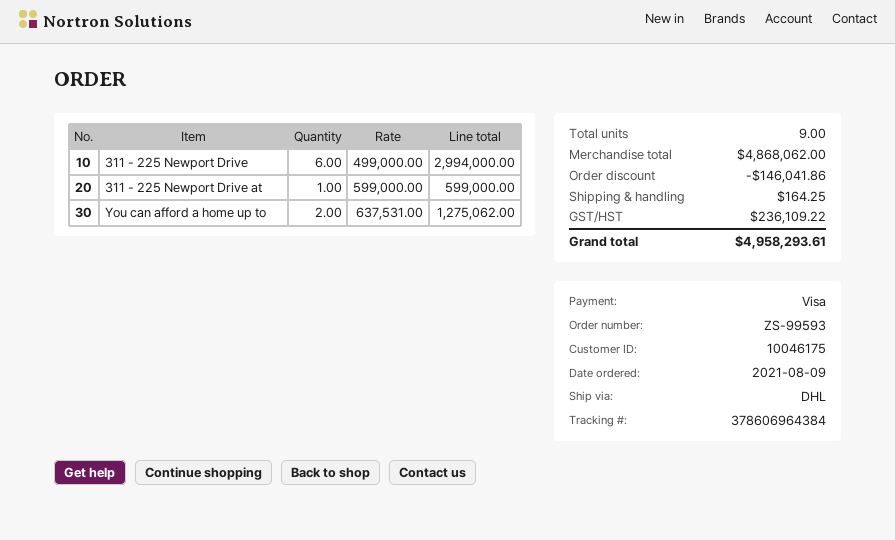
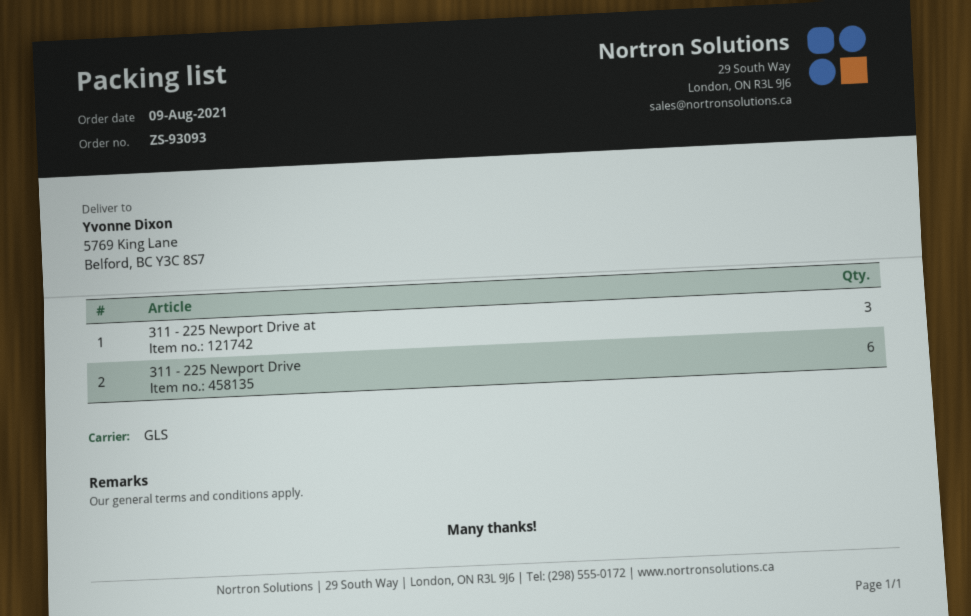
order number: ZS-99593 -> ZS-93093
shipping method: DHL -> GLS
311 - 225 Newport Drive at: 1 -> 3
You can afford a home up to: 2 -> none

